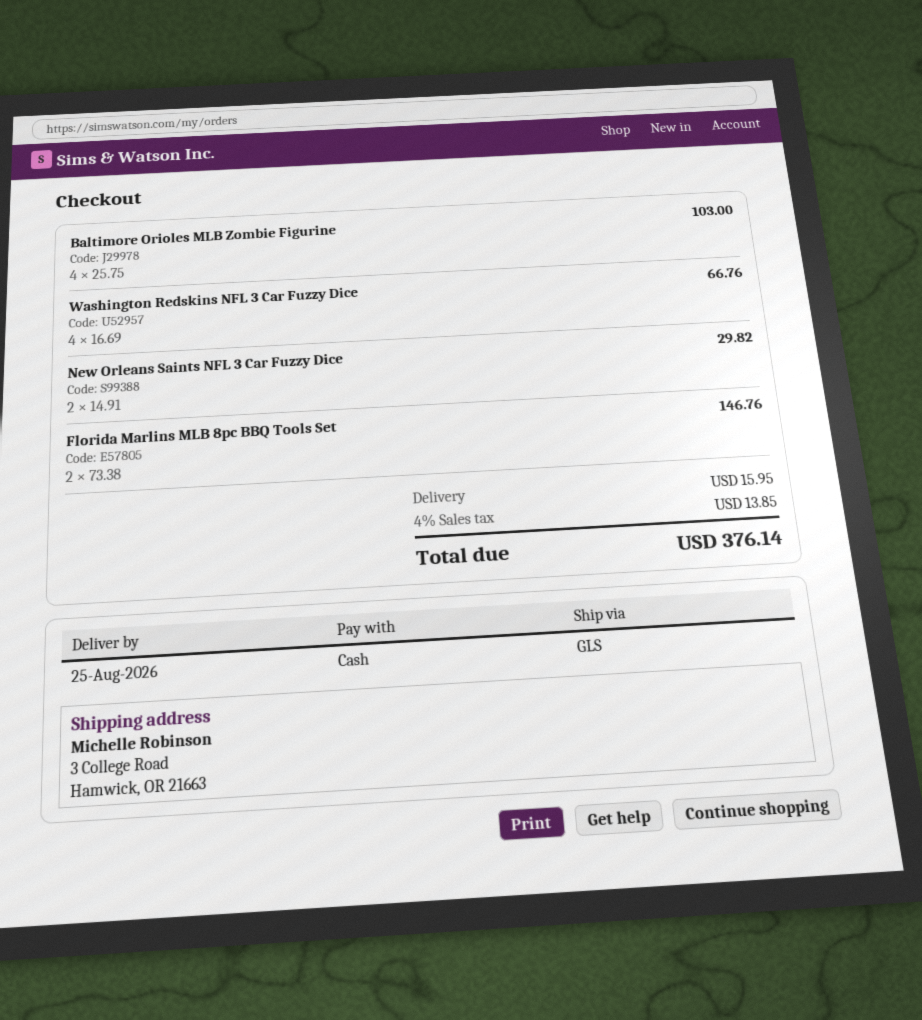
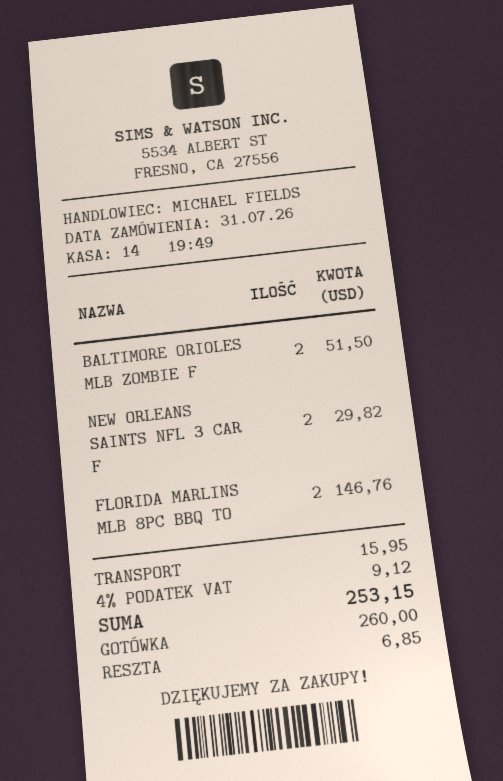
Baltimore Orioles MLB Zombie Figurine: 4 for 103.00 -> 2 for 51.50
Washington Redskins NFL 3 Car Fuzzy Dice: 4 for 66.76 -> none
tax: 4% = 13.85 -> 4% = 9.12
total: 376.14 -> 253.15

